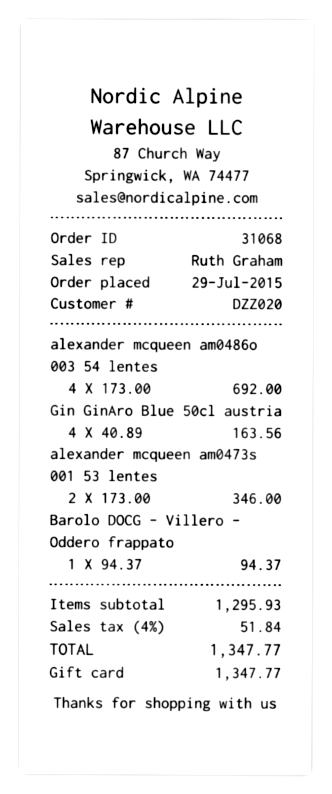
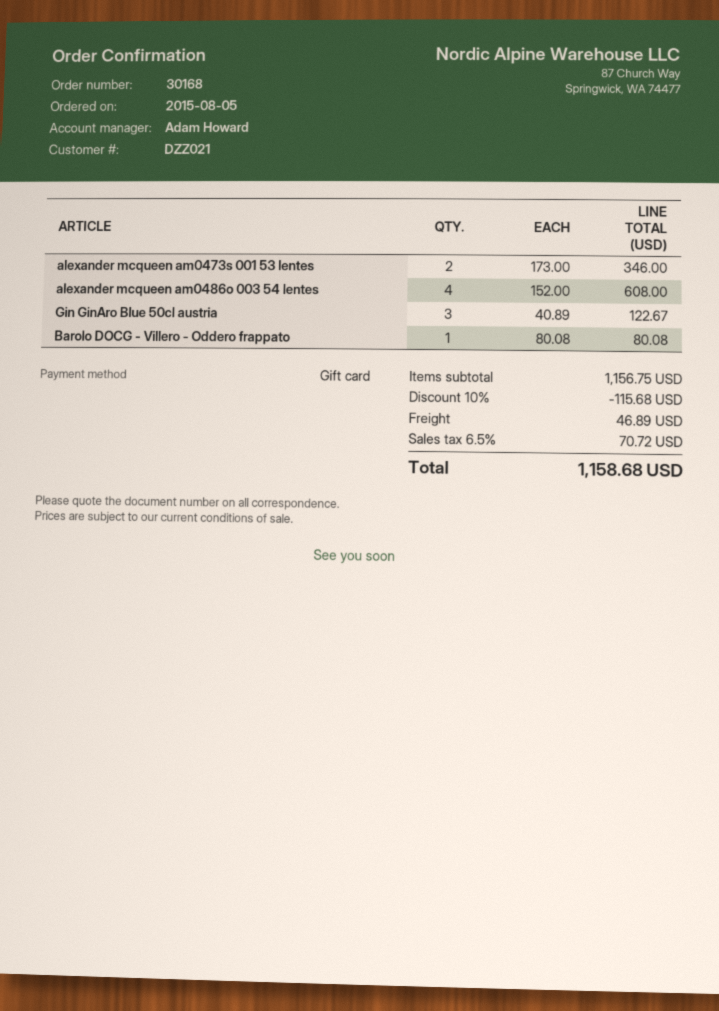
order number: 31068 -> 30168
order date: 2015-07-29 -> 2015-08-05
customer number: DZZ020 -> DZZ021
sales rep: Ruth Graham -> Adam Howard
alexander mcqueen am0486o 003 54 lentes: 4 x 173.00 = 692.00 -> 4 x 152.00 = 608.00
Gin GinAro Blue 50cl austria: 4 x 40.89 = 163.56 -> 3 x 40.89 = 122.67
Barolo DOCG - Villero - Oddero frappato: 1 x 94.37 = 94.37 -> 1 x 80.08 = 80.08
subtotal: 1295.93 -> 1156.75
discount: none -> 10% = 115.68
shipping: none -> 46.89
tax: 4% = 51.84 -> 6.5% = 70.72
total: 1347.77 -> 1158.68

